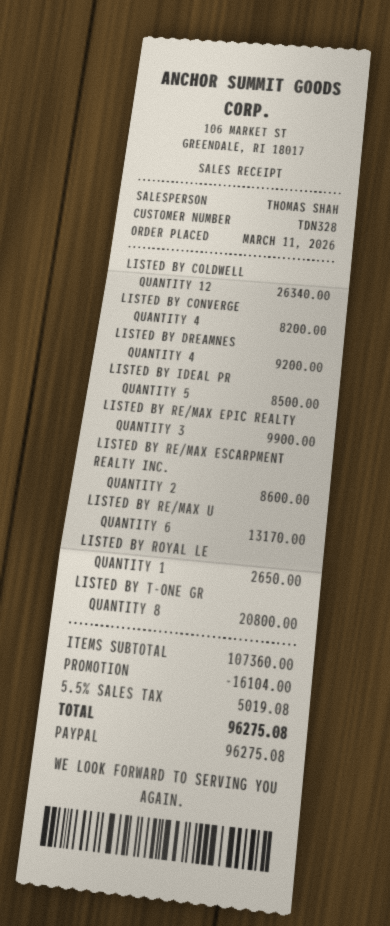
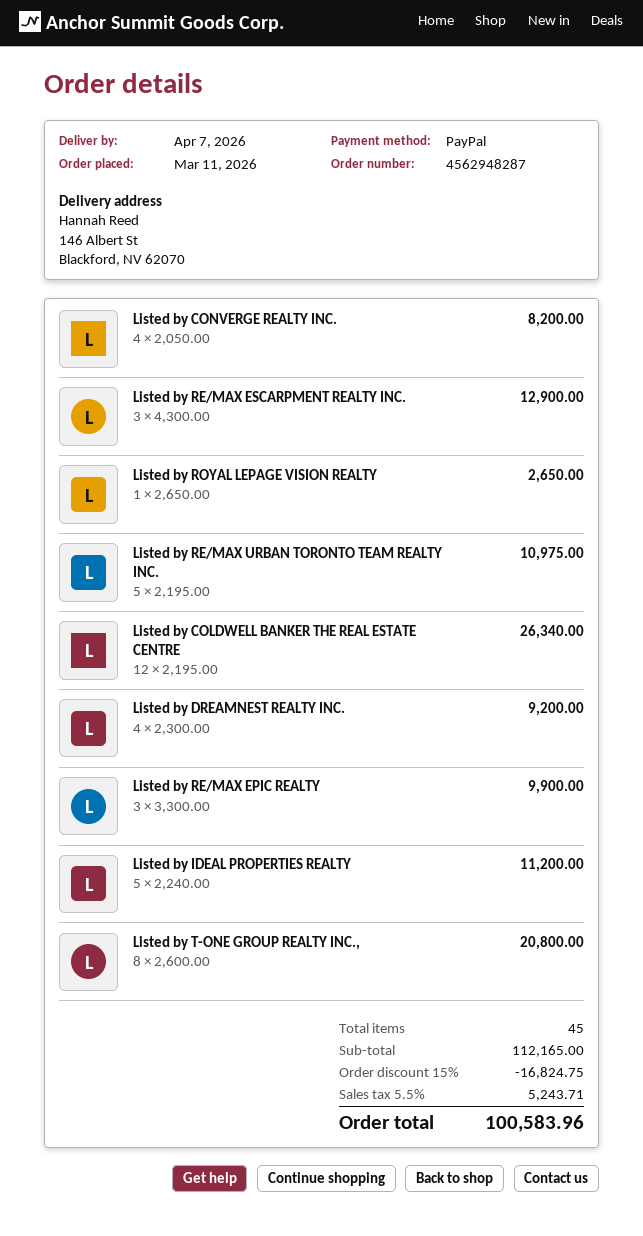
LISTED BY IDEAL PR: 5 for 8500.00 -> 5 for 11200.00
LISTED BY RE/MAX ESCARPMENT REALTY INC.: 2 for 8600.00 -> 3 for 12900.00
LISTED BY RE/MAX U: 6 for 13170.00 -> 5 for 10975.00
subtotal: 107360.00 -> 112165.00
discount: 16104.00 -> 16824.75
tax: 5.5% = 5019.08 -> 5.5% = 5243.71
total: 96275.08 -> 100583.96

